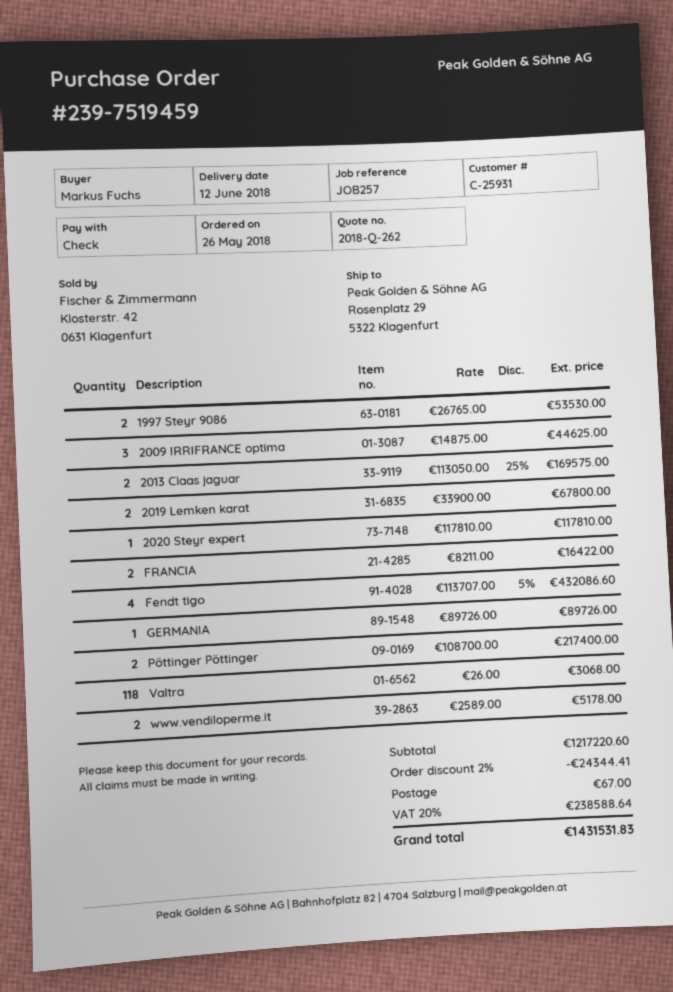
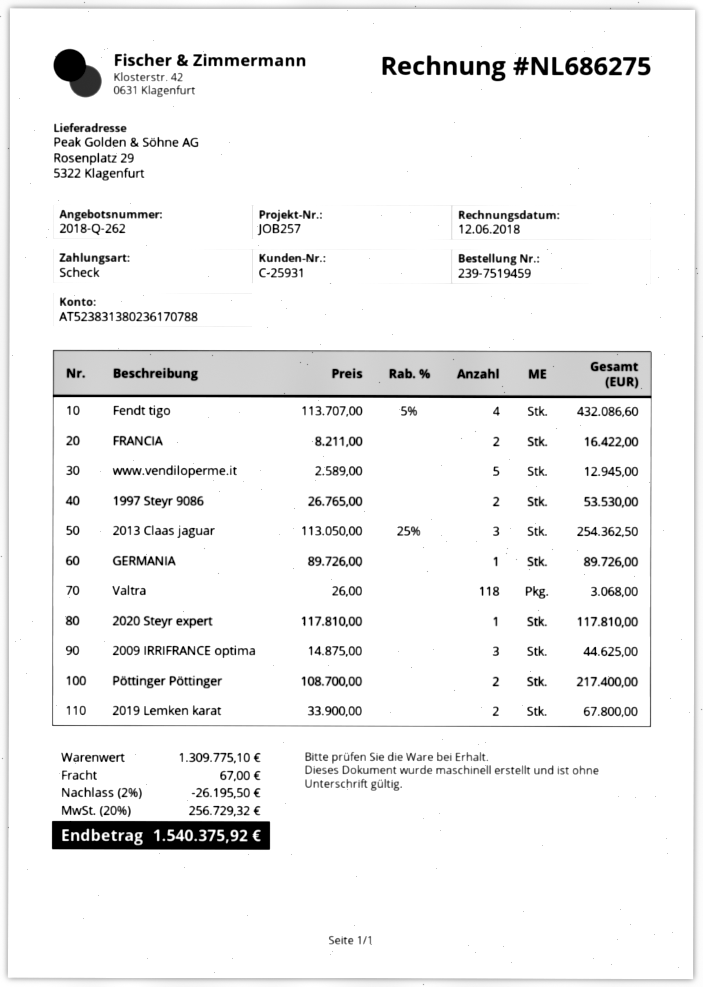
2013 Claas jaguar: 2 x 113050.00 - 25% = 169575.00 -> 3 x 113050.00 - 25% = 254362.50
www.vendiloperme.it: 2 x 2589.00 = 5178.00 -> 5 x 2589.00 = 12945.00
subtotal: 1217220.60 -> 1309775.10
discount: 2% = 24344.41 -> 2% = 26195.50
tax: 20% = 238588.64 -> 20% = 256729.32
total: 1431531.83 -> 1540375.92

